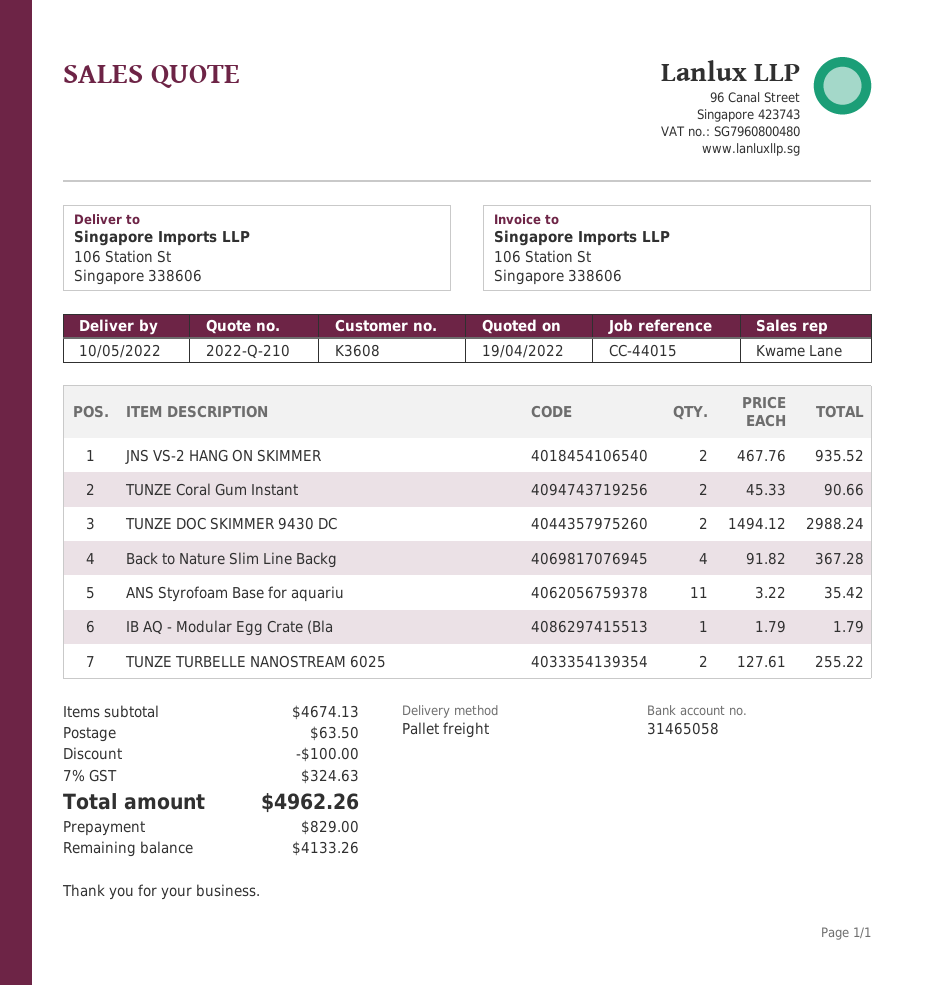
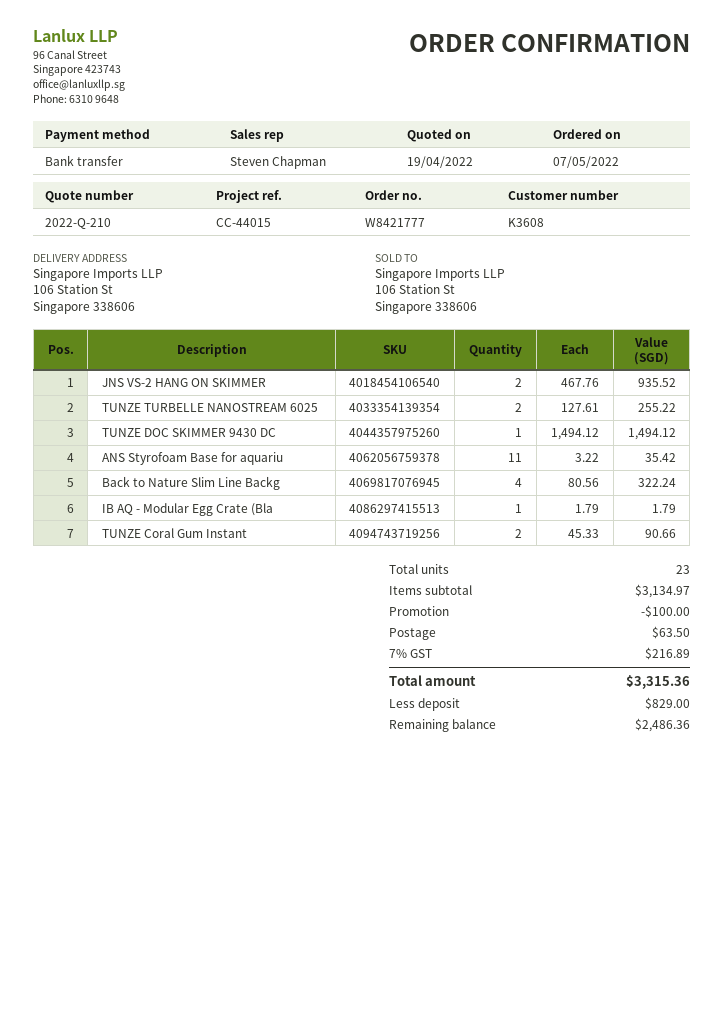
sales rep: Kwame Lane -> Steven Chapman
TUNZE DOC SKIMMER 9430 DC: 2 x 1494.12 = 2988.24 -> 1 x 1494.12 = 1494.12
Back to Nature Slim Line Backg: 4 x 91.82 = 367.28 -> 4 x 80.56 = 322.24
subtotal: 4674.13 -> 3134.97
tax: 7% = 324.63 -> 7% = 216.89
total: 4962.26 -> 3315.36
balance: 4133.26 -> 2486.36

